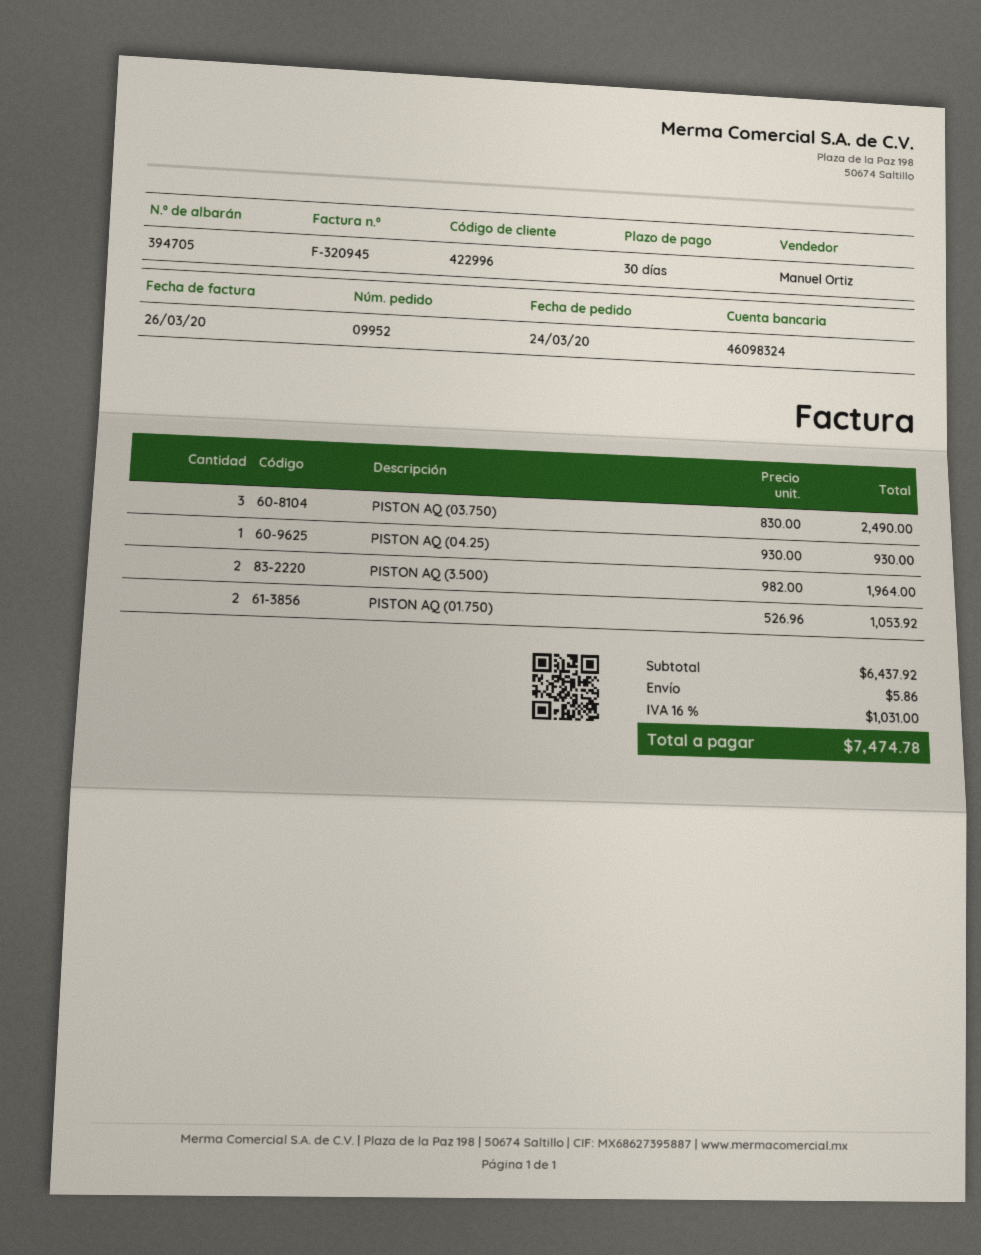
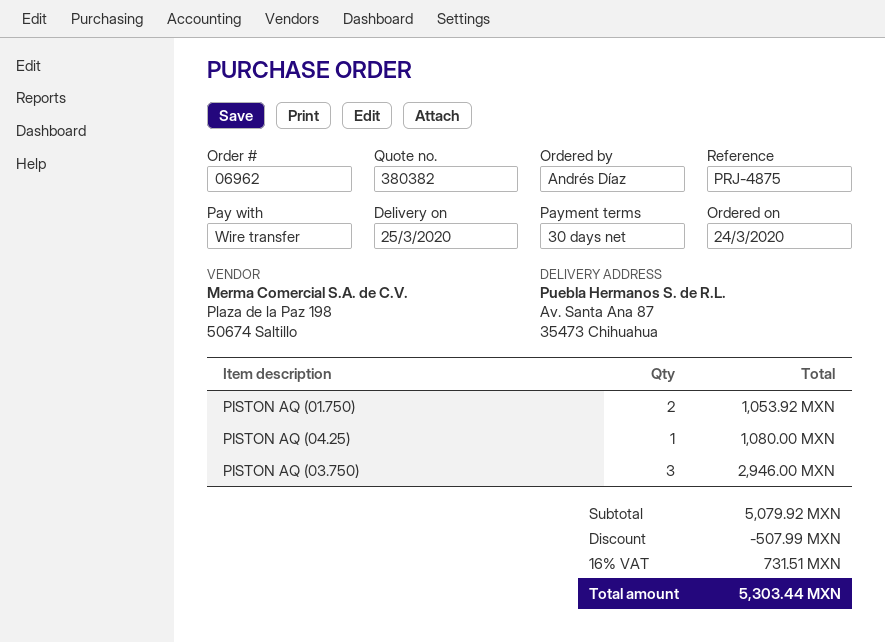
order number: 09952 -> 06962
PISTON AQ (03.750): 3 for 2490.00 -> 3 for 2946.00
PISTON AQ (04.25): 1 for 930.00 -> 1 for 1080.00
PISTON AQ (3.500): 2 for 1964.00 -> none
subtotal: 6437.92 -> 5079.92
discount: none -> 507.99
shipping: 5.86 -> none
tax: 16% = 1031.00 -> 16% = 731.51
total: 7474.78 -> 5303.44

